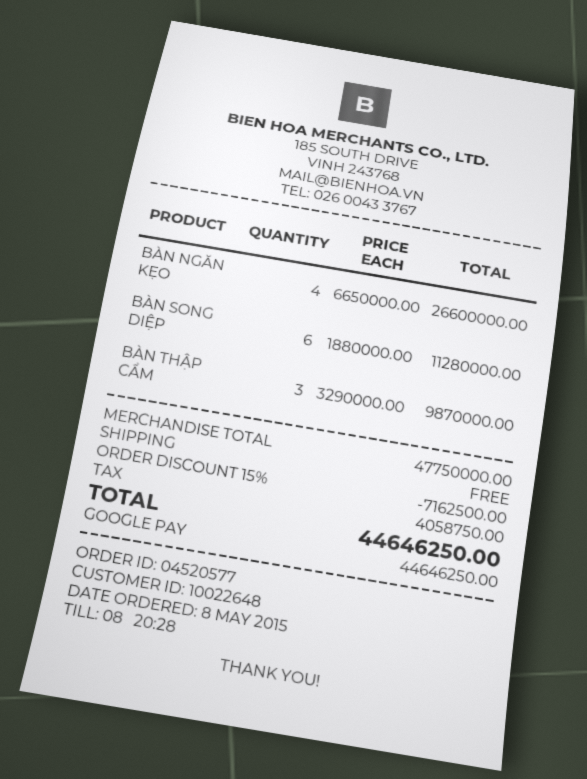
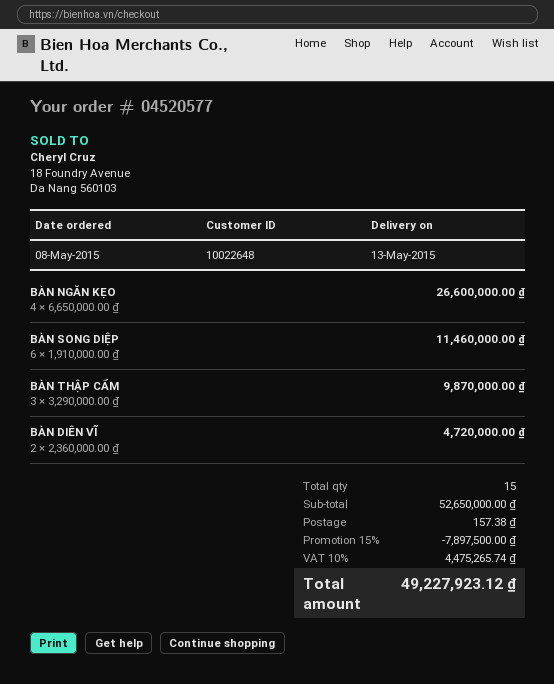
BÀN SONG DIỆP: 6 x 1880000.00 = 11280000.00 -> 6 x 1910000.00 = 11460000.00
BÀN DIÊN VĨ: none -> 2 x 2360000.00 = 4720000.00
subtotal: 47750000.00 -> 52650000.00
discount: 15% = 7162500.00 -> 15% = 7897500.00
shipping: 0.00 -> 157.38
tax: 4058750.00 -> 4475265.74
total: 44646250.00 -> 49227923.12

